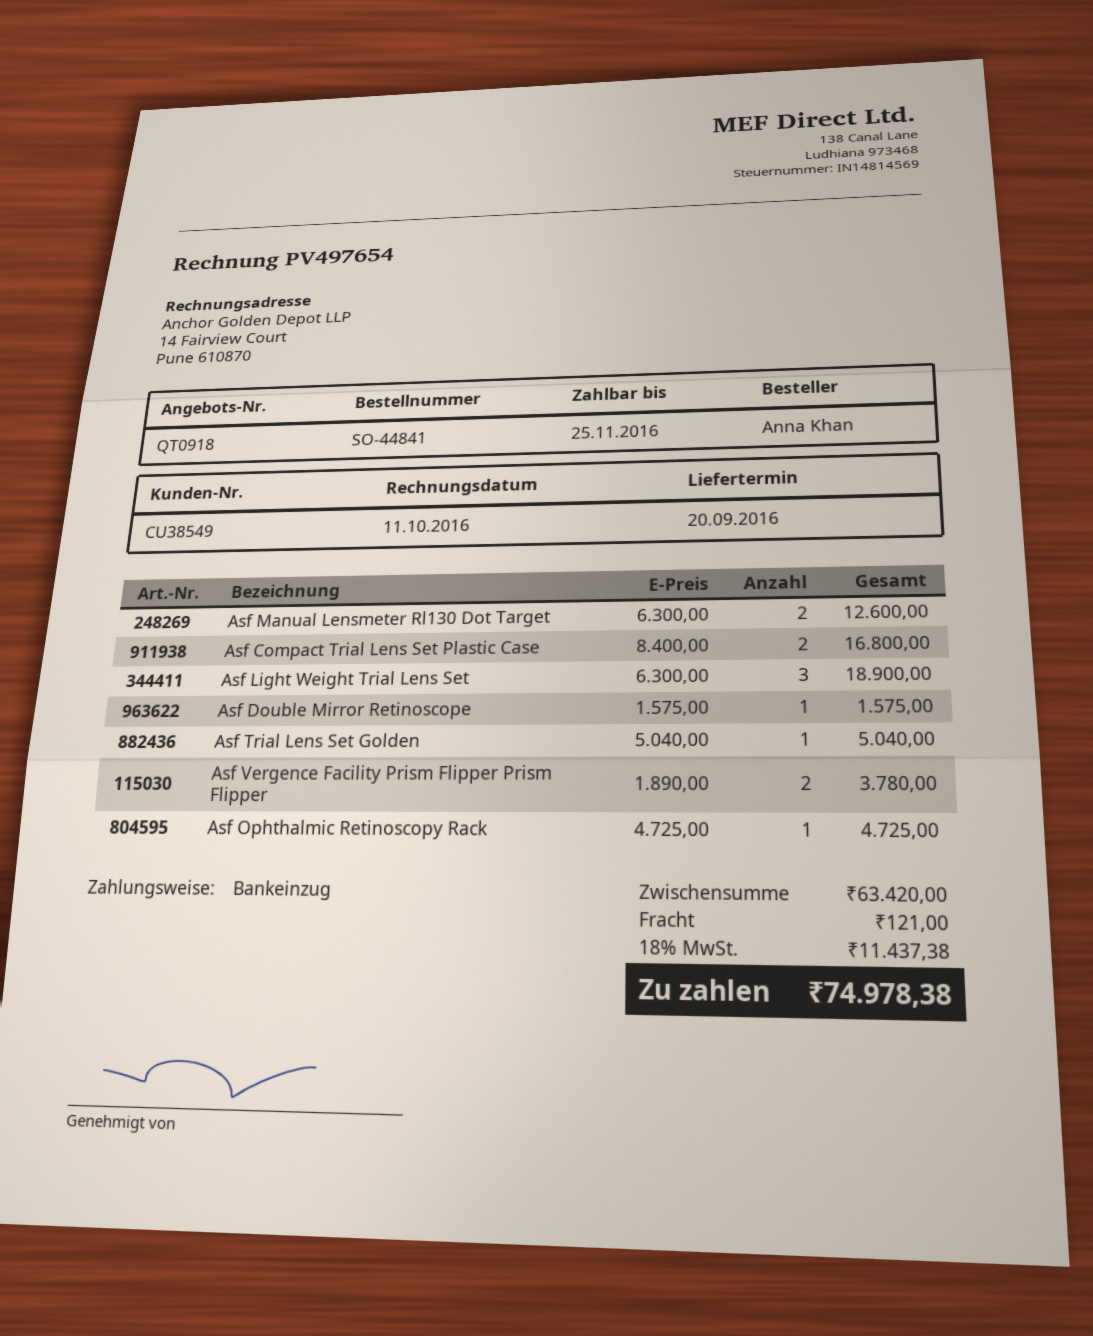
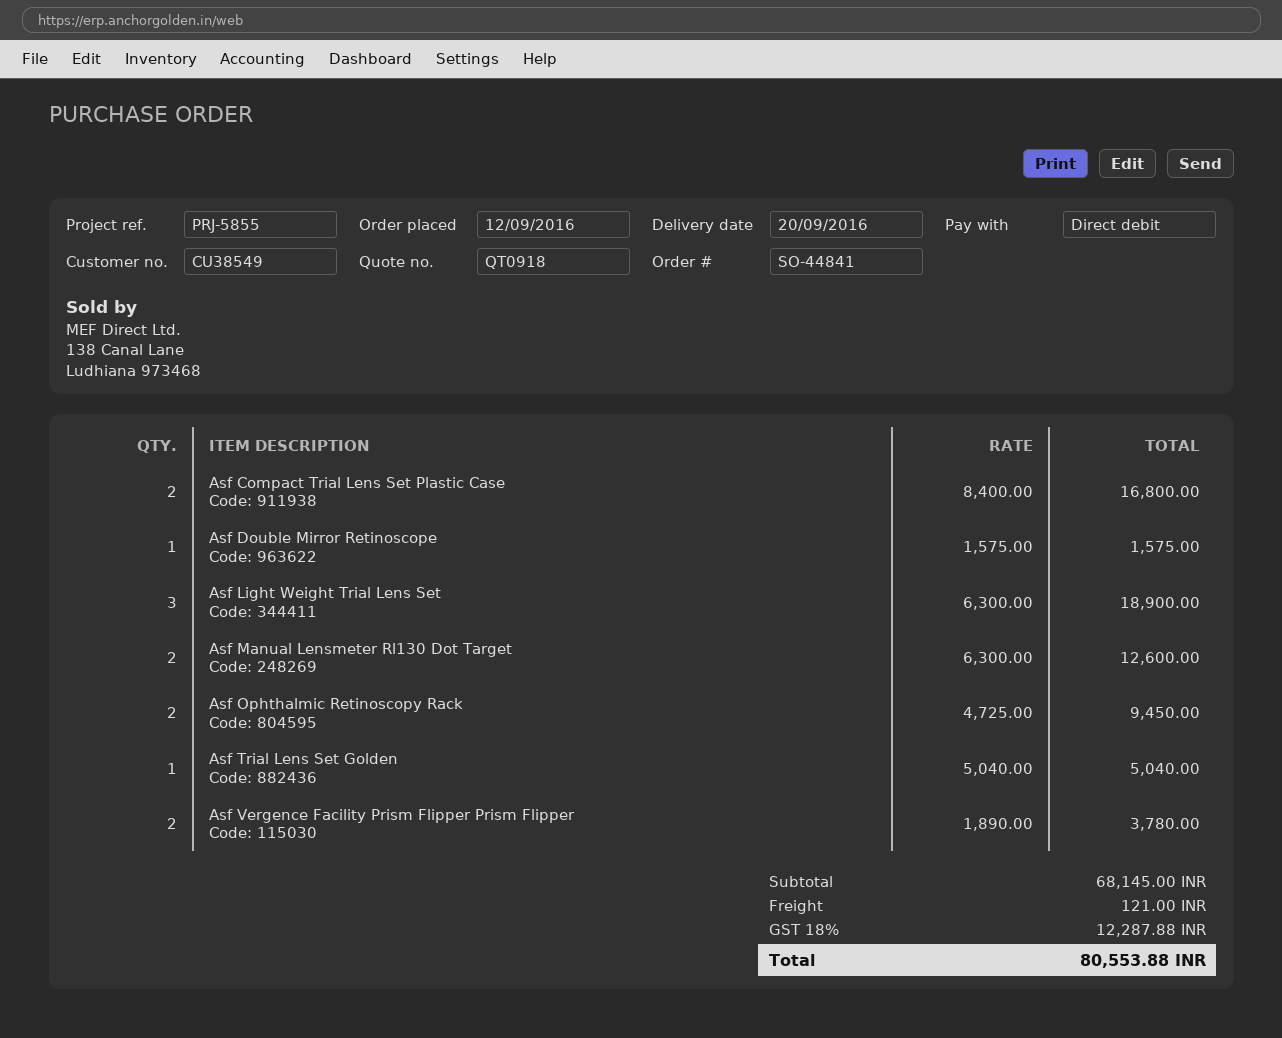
Asf Ophthalmic Retinoscopy Rack: 1 x 4725.00 = 4725.00 -> 2 x 4725.00 = 9450.00
subtotal: 63420.00 -> 68145.00
tax: 18% = 11437.38 -> 18% = 12287.88
total: 74978.38 -> 80553.88

